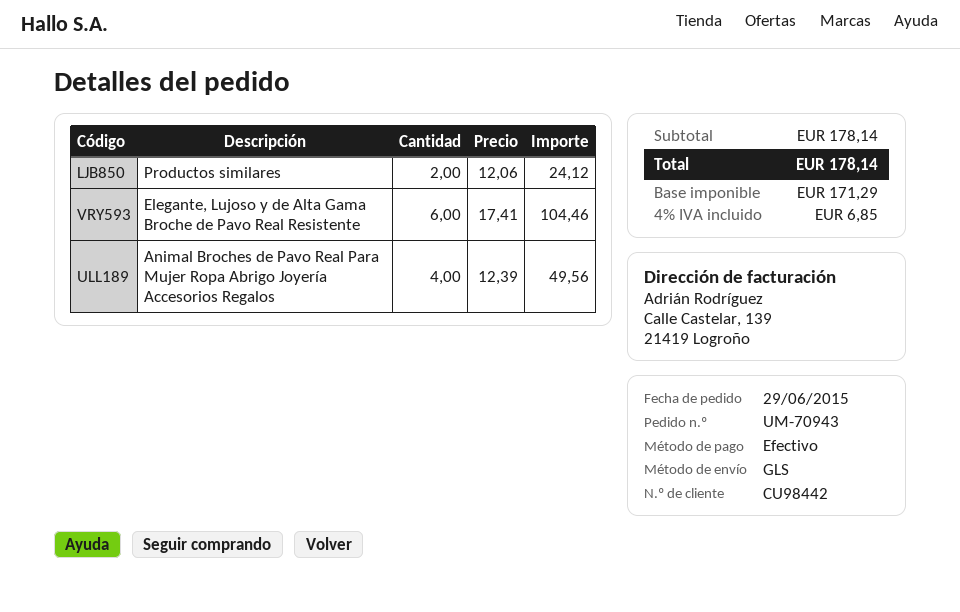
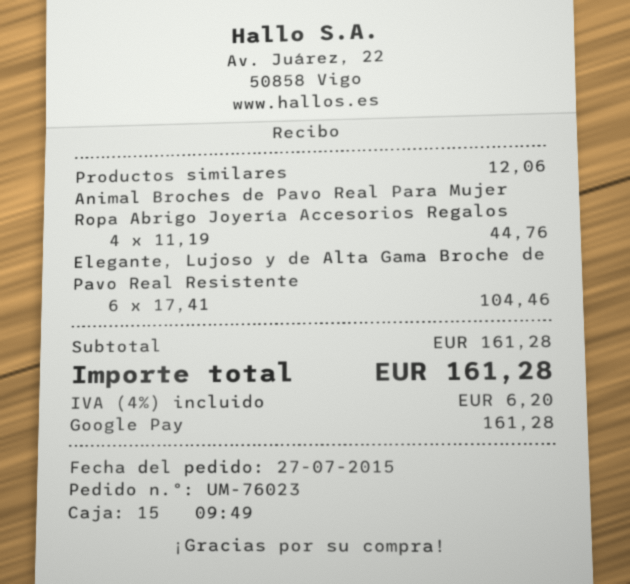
order number: UM-70943 -> UM-76023
order date: 2015-06-29 -> 2015-07-27
payment method: cash -> Google Pay
Productos similares: 2 x 12.06 = 24.12 -> 1 x 12.06 = 12.06
Animal Broches de Pavo Real Para Mujer Ropa Abrigo Joyería Accesorios Regalos: 4 x 12.39 = 49.56 -> 4 x 11.19 = 44.76
subtotal: 178.14 -> 161.28
tax: 4% = 6.85 -> 4% = 6.20
total: 178.14 -> 161.28

